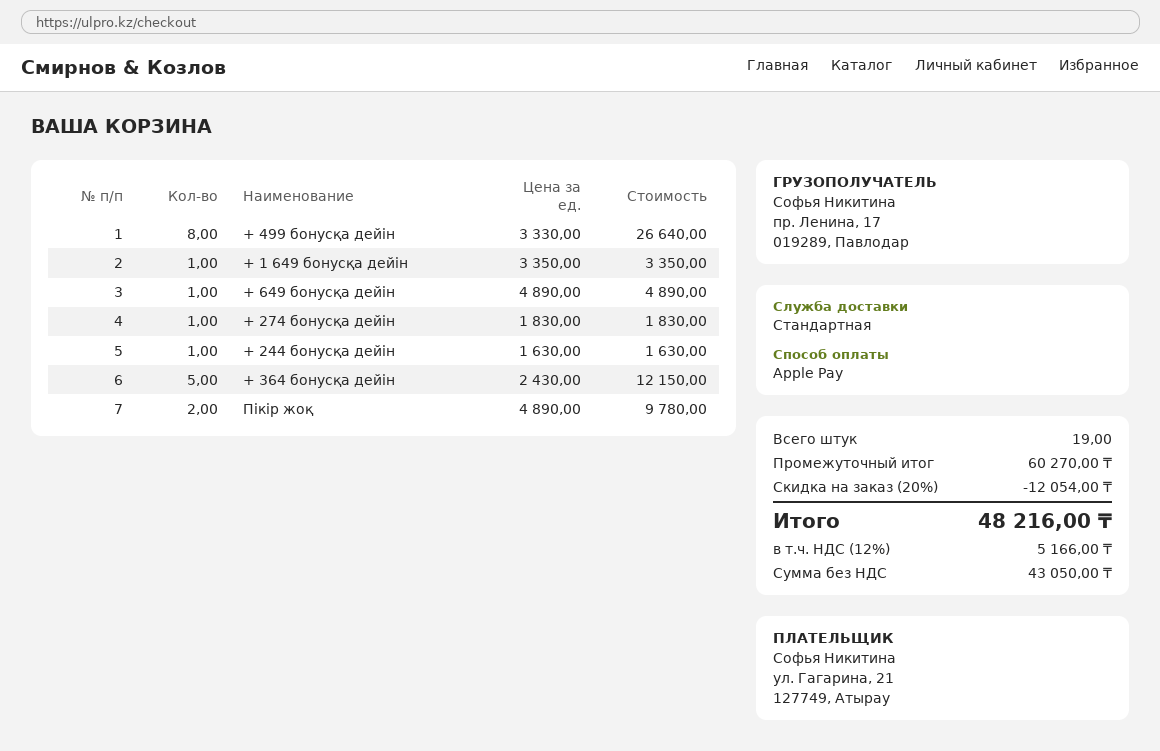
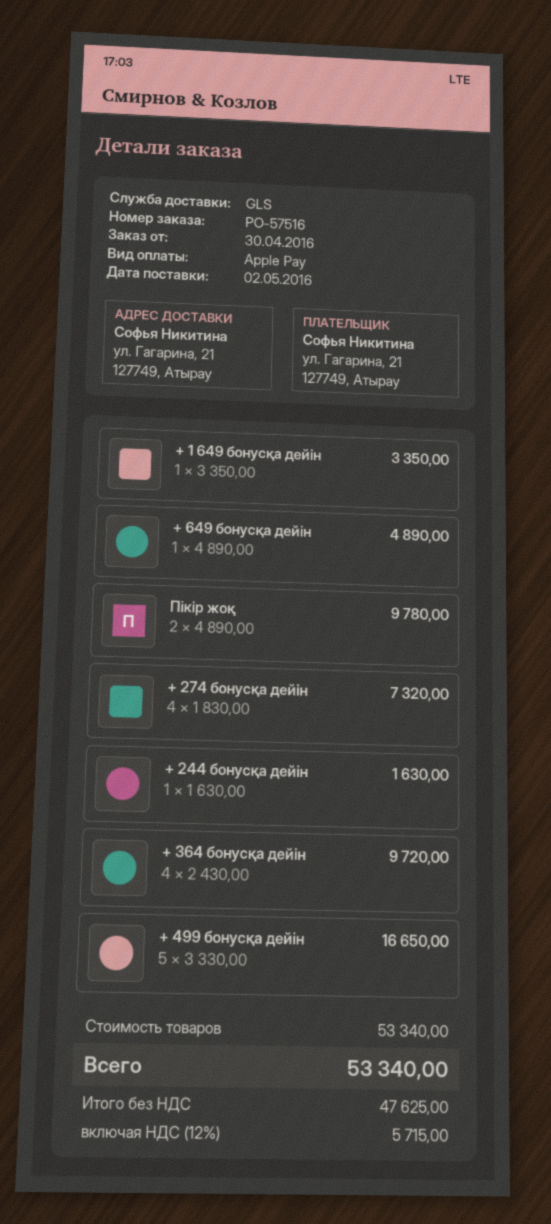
shipping method: standard -> GLS
ship to: пр. Ленина, 17, 019289, Павлодар -> ул. Гагарина, 21, 127749, Атырау
+ 499 бонусқа дейін: 8 x 3330.00 = 26640.00 -> 5 x 3330.00 = 16650.00
+ 274 бонусқа дейін: 1 x 1830.00 = 1830.00 -> 4 x 1830.00 = 7320.00
+ 364 бонусқа дейін: 5 x 2430.00 = 12150.00 -> 4 x 2430.00 = 9720.00
subtotal: 60270.00 -> 53340.00
discount: 20% = 12054.00 -> none
net: 43050.00 -> 47625.00
tax: 12% = 5166.00 -> 12% = 5715.00
total: 48216.00 -> 53340.00

